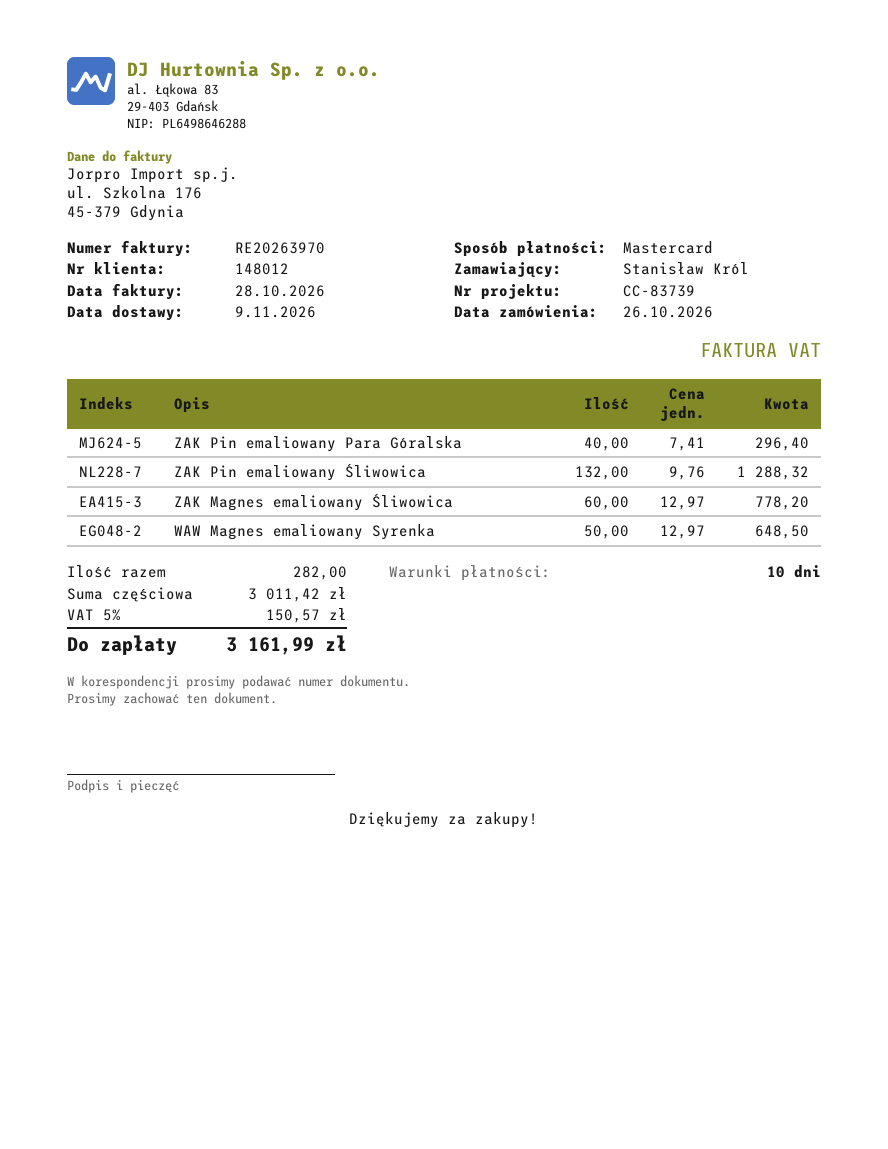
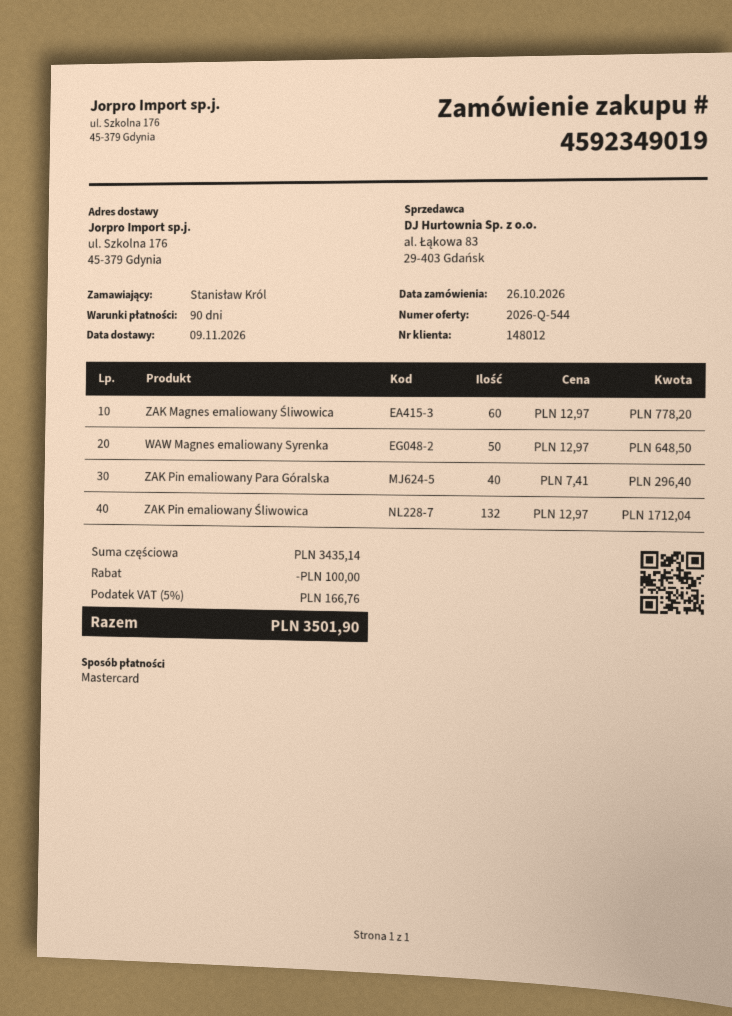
payment terms: 10 days -> 90 days
ZAK Pin emaliowany Śliwowica: 132 x 9.76 = 1288.32 -> 132 x 12.97 = 1712.04
subtotal: 3011.42 -> 3435.14
discount: none -> 100.00
tax: 5% = 150.57 -> 5% = 166.76
total: 3161.99 -> 3501.90

